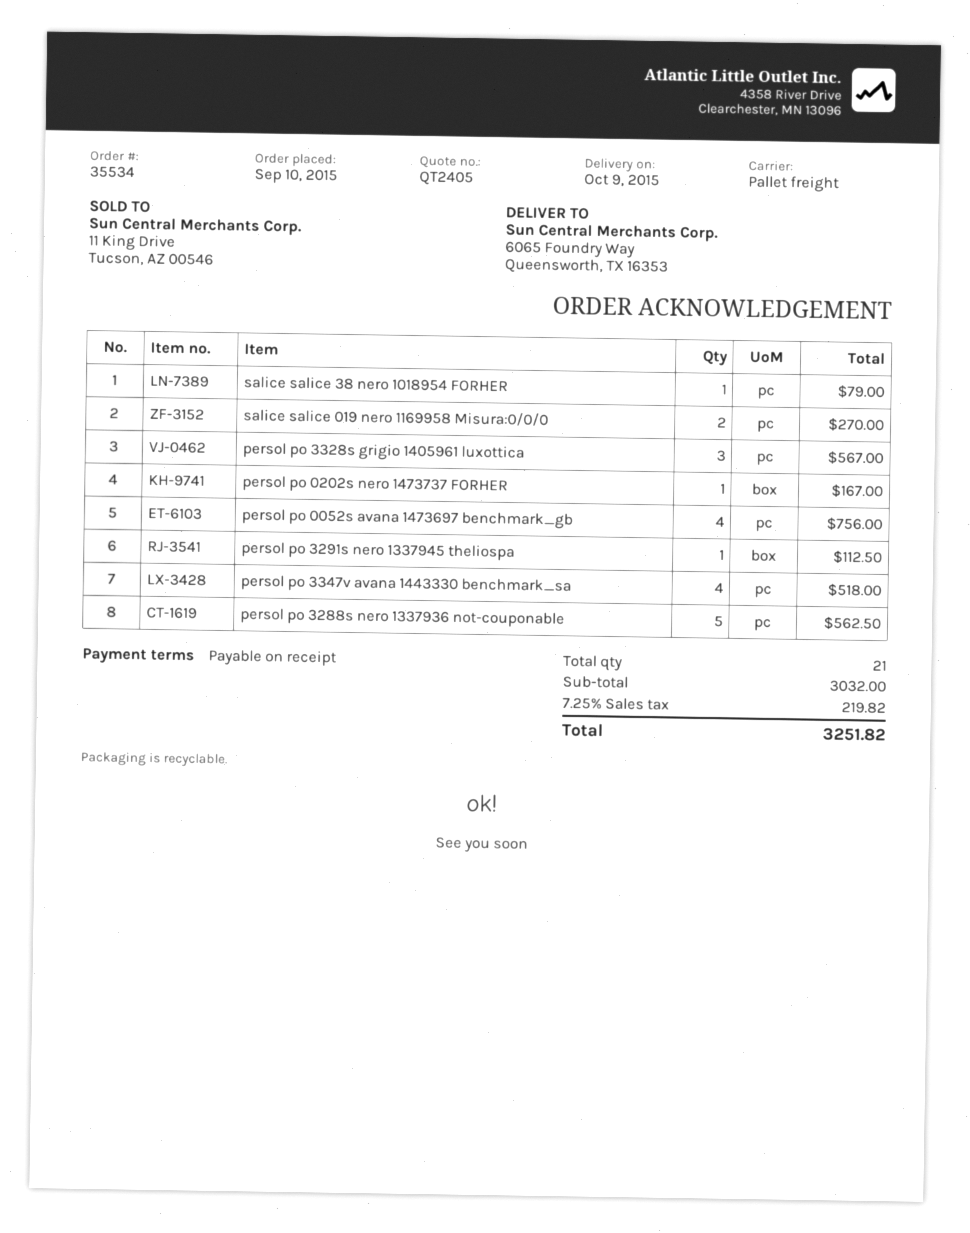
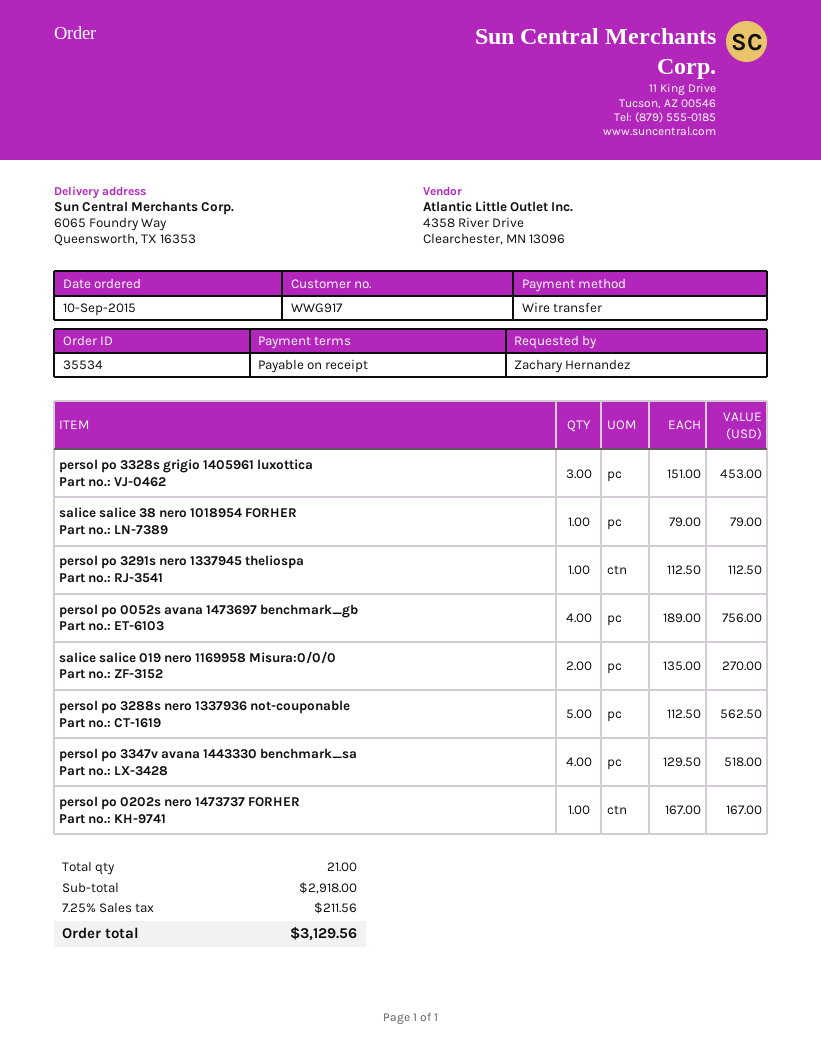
persol po 3328s grigio 1405961 luxottica: 3 for 567.00 -> 3 for 453.00
subtotal: 3032.00 -> 2918.00
tax: 7.25% = 219.82 -> 7.25% = 211.56
total: 3251.82 -> 3129.56

